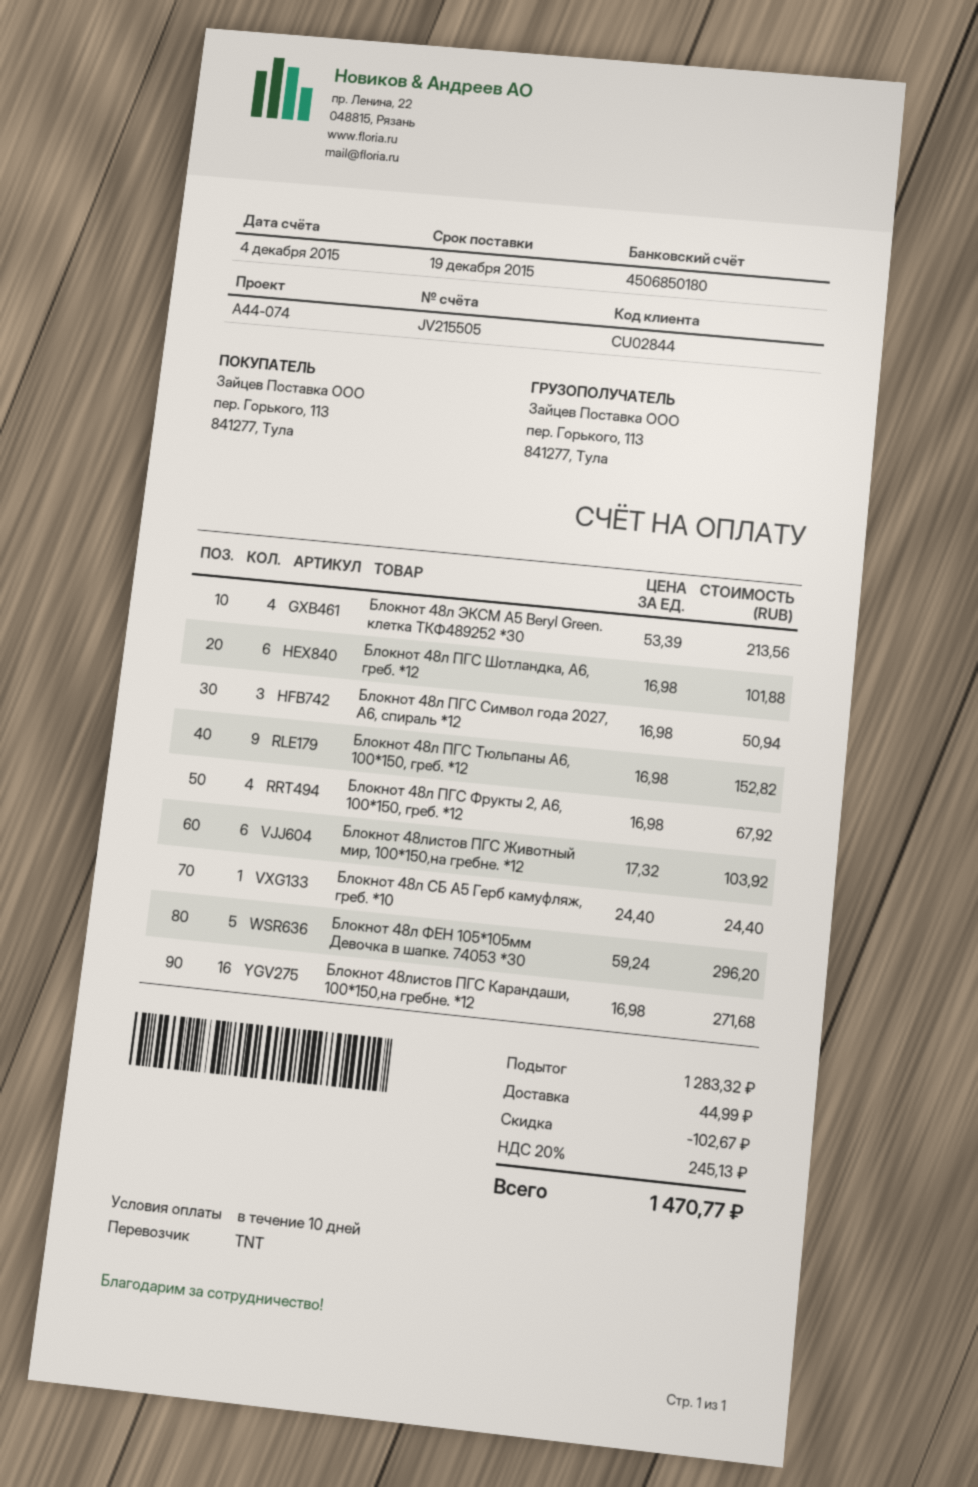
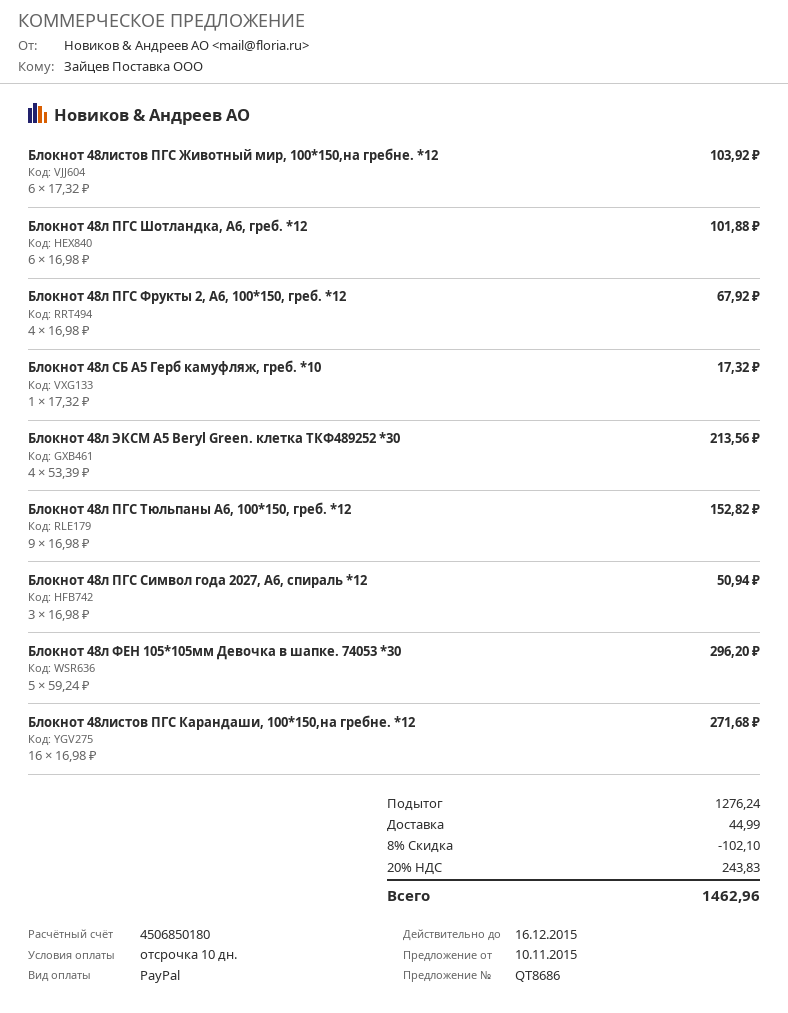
Блокнот 48л СБ А5 Герб камуфляж, греб. *10: 1 x 24.40 = 24.40 -> 1 x 17.32 = 17.32
subtotal: 1283.32 -> 1276.24
discount: 102.67 -> 102.10
tax: 20% = 245.13 -> 20% = 243.83
total: 1470.77 -> 1462.96

